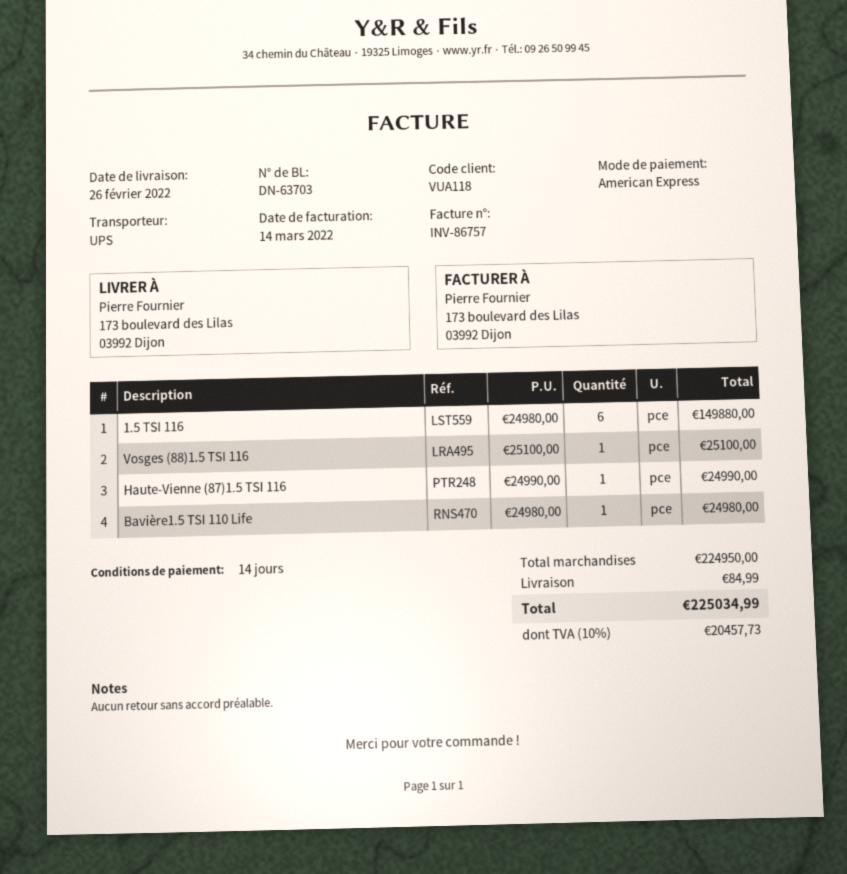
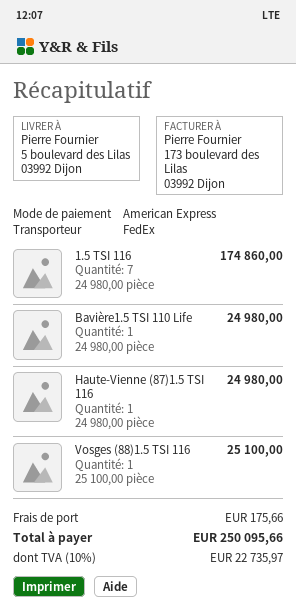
shipping method: UPS -> FedEx
ship to: 173 boulevard des Lilas, 03992 Dijon -> 5 boulevard des Lilas, 03992 Dijon
1.5 TSI 116: 6 x 24980.00 = 149880.00 -> 7 x 24980.00 = 174860.00
Haute-Vienne (87)1.5 TSI 116: 1 x 24990.00 = 24990.00 -> 1 x 24980.00 = 24980.00
shipping: 84.99 -> 175.66
tax: 10% = 20457.73 -> 10% = 22735.97
total: 225034.99 -> 250095.66

